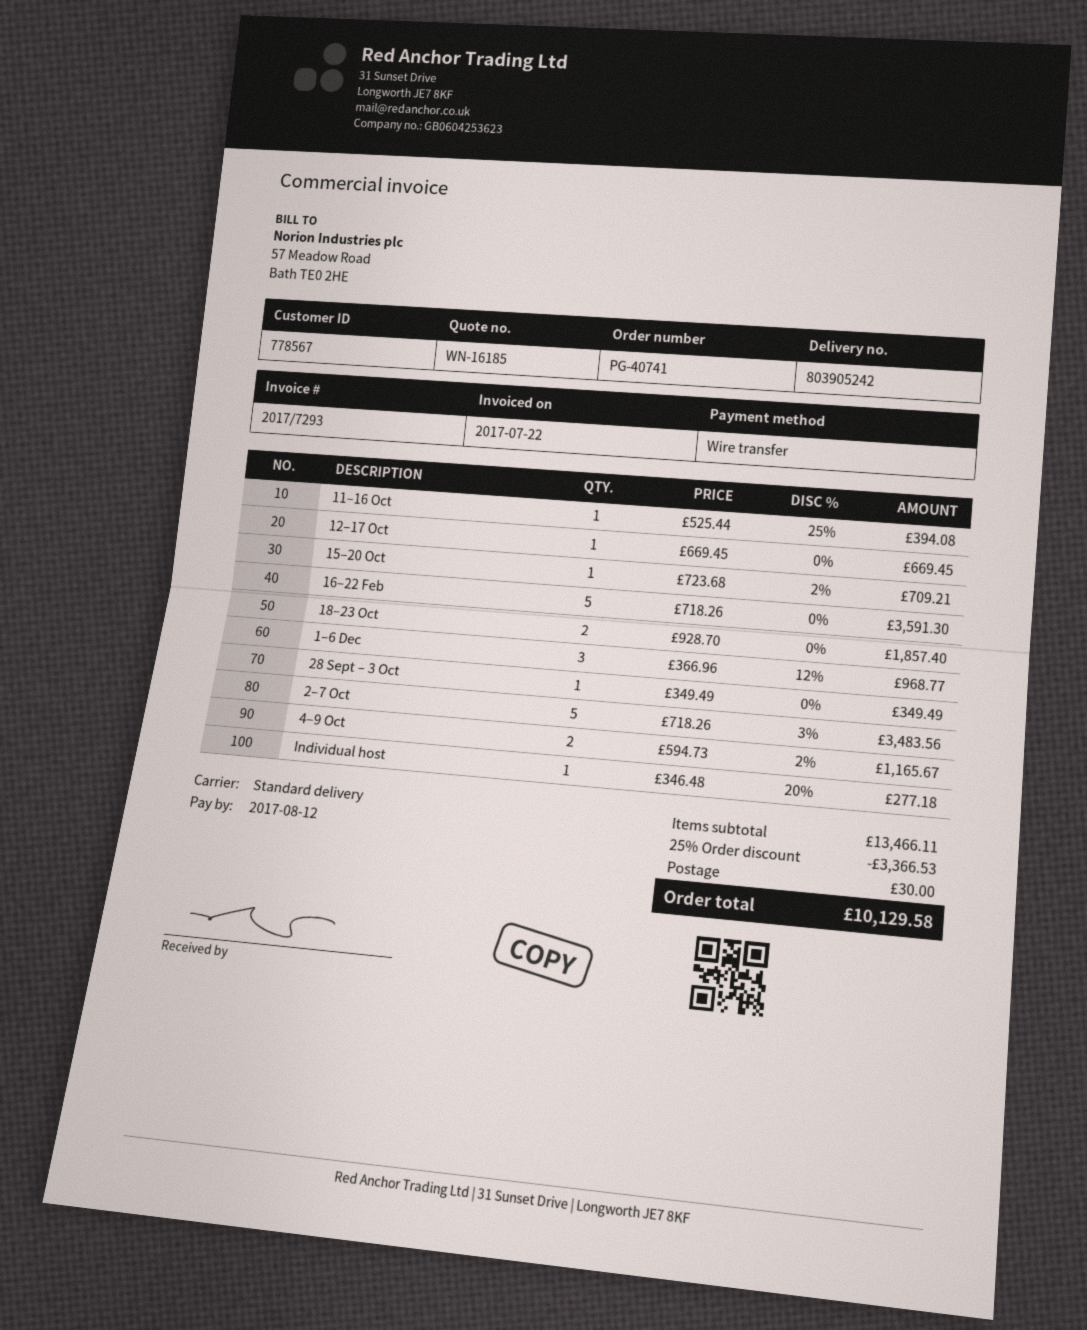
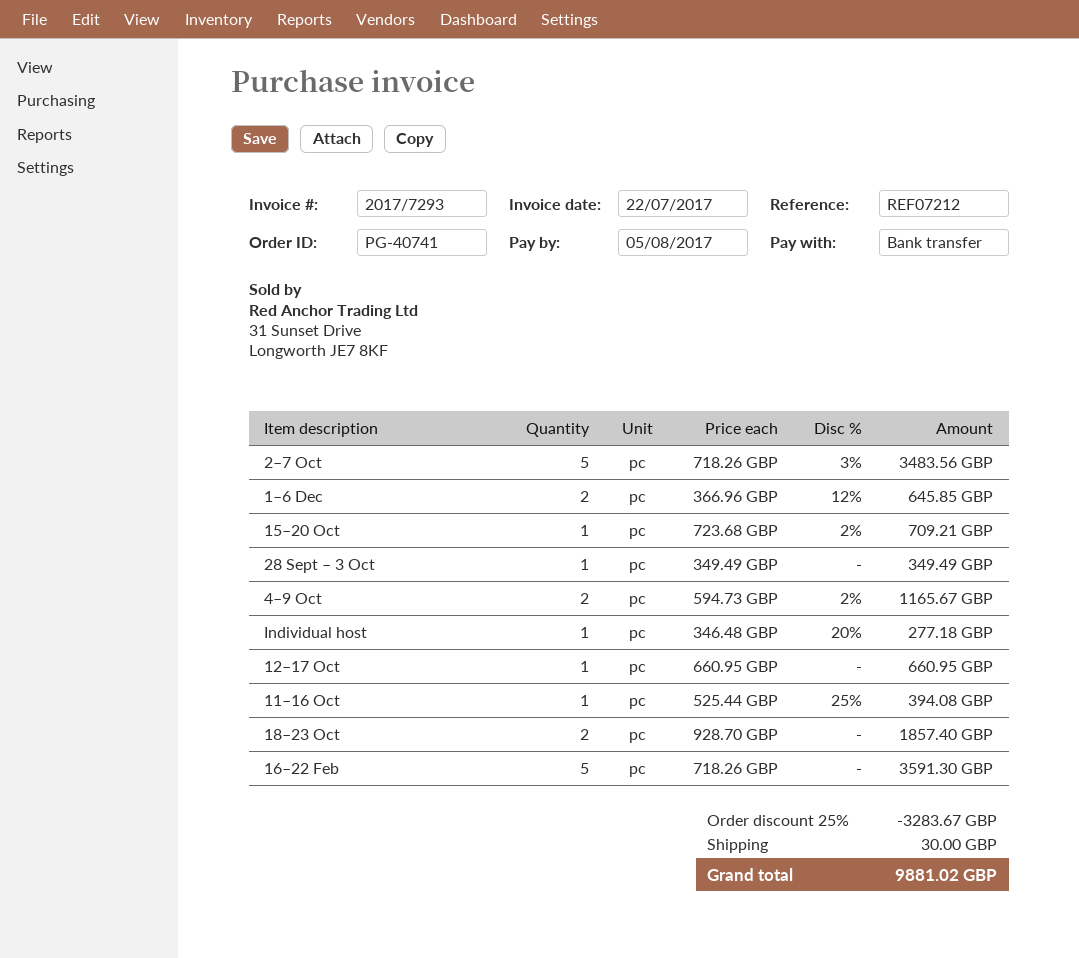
due date: 2017-08-12 -> 2017-08-05
12–17 Oct: 1 x 669.45 = 669.45 -> 1 x 660.95 = 660.95
1–6 Dec: 3 x 366.96 - 12% = 968.77 -> 2 x 366.96 - 12% = 645.85
discount: 25% = 3366.53 -> 25% = 3283.67
total: 10129.58 -> 9881.02

